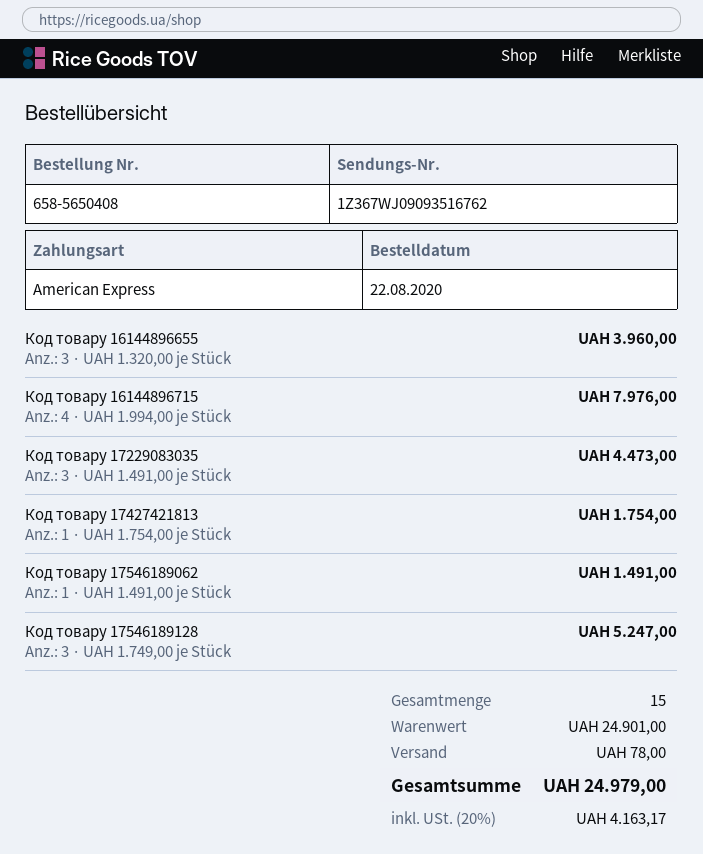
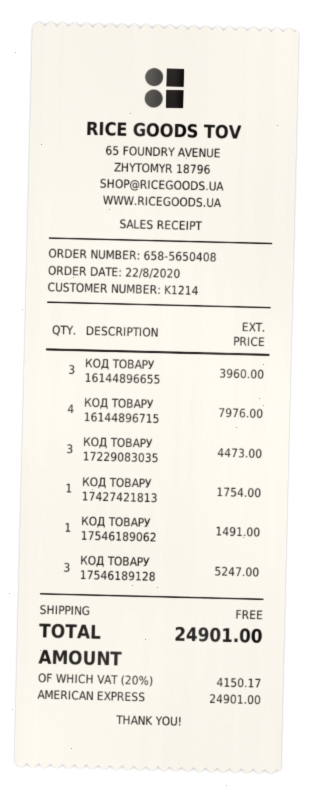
shipping: 78.00 -> 0.00
tax: 20% = 4163.17 -> 20% = 4150.17
total: 24979.00 -> 24901.00

